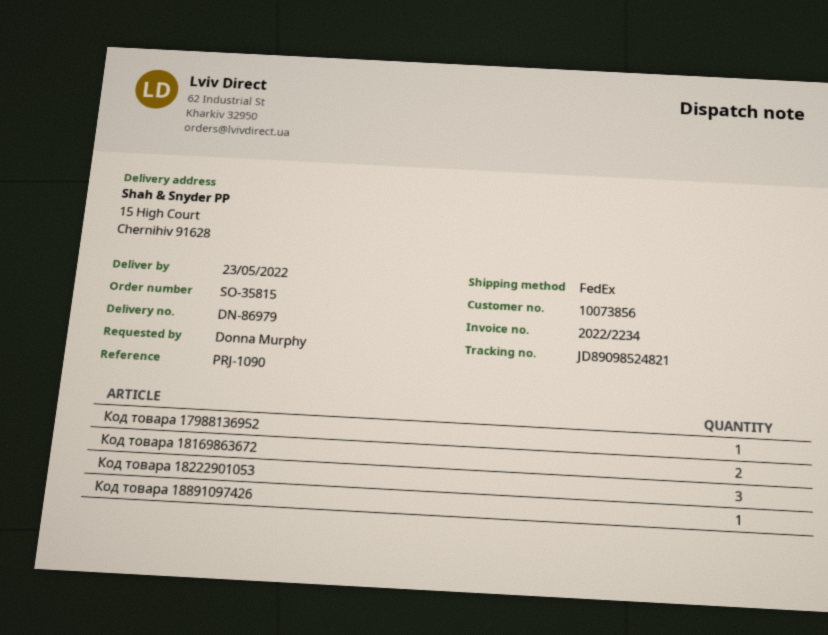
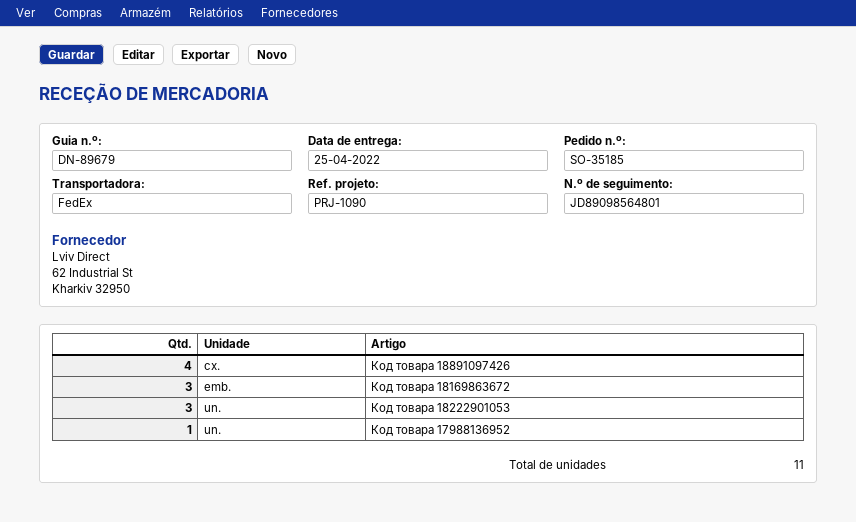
order number: SO-35815 -> SO-35185
delivery note number: DN-86979 -> DN-89679
delivery date: 2022-05-23 -> 2022-04-25
tracking number: JD89098524821 -> JD89098564801
Код товара 18169863672: 2 -> 3
Код товара 18891097426: 1 -> 4

